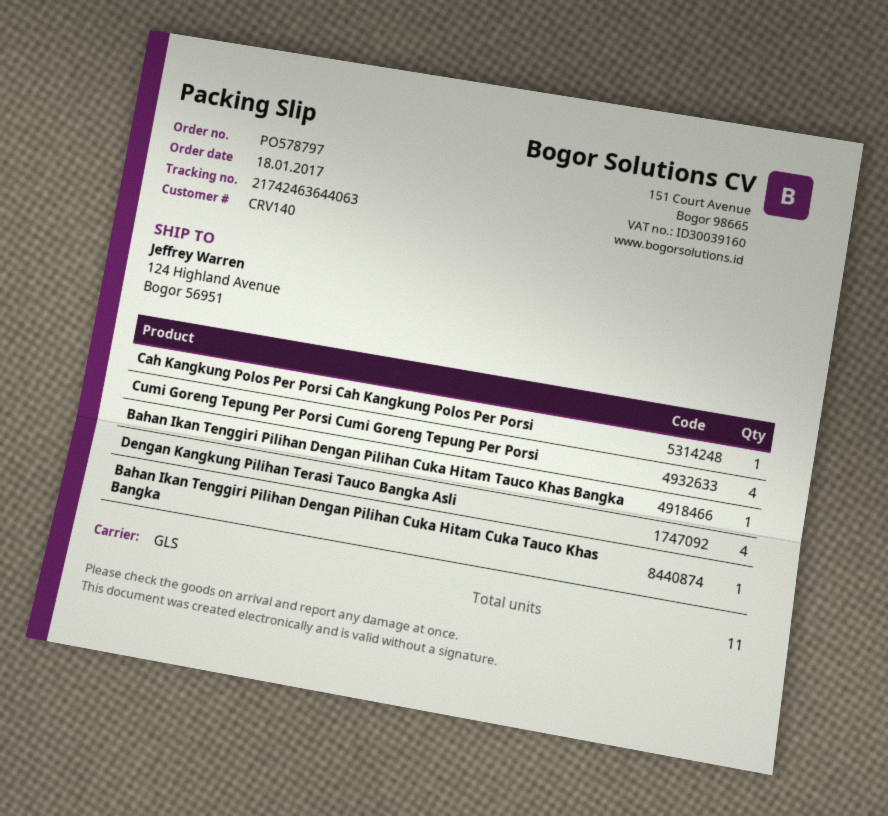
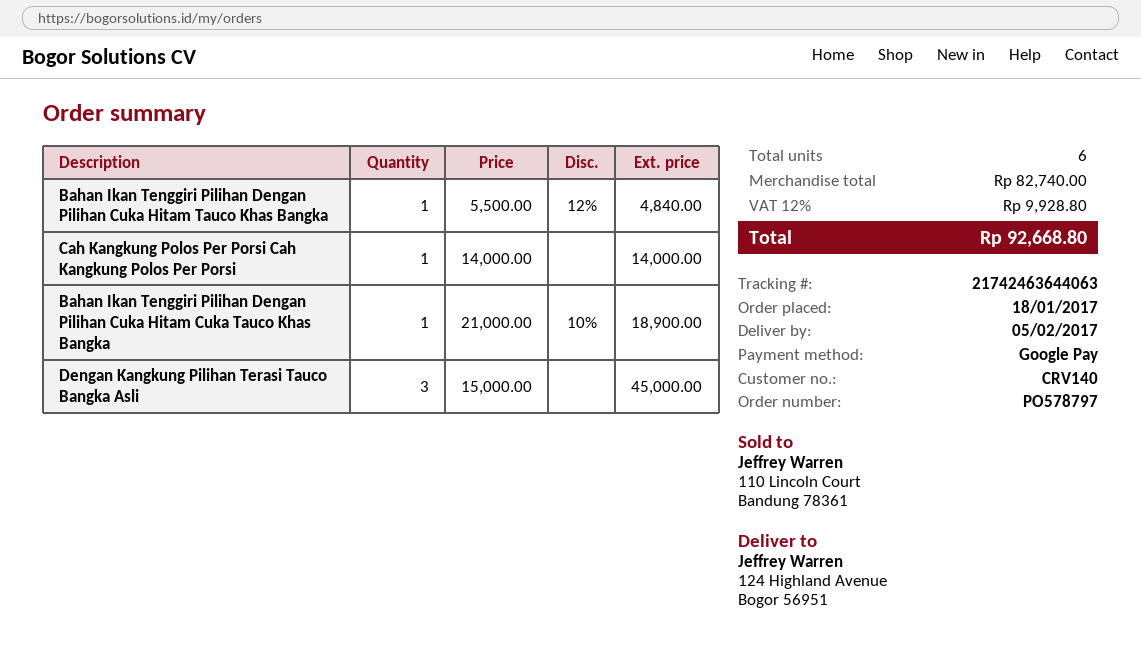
Cumi Goreng Tepung Per Porsi Cumi Goreng Tepung Per Porsi: 4 -> none
Dengan Kangkung Pilihan Terasi Tauco Bangka Asli: 4 -> 3
total quantity: 11 -> 6

